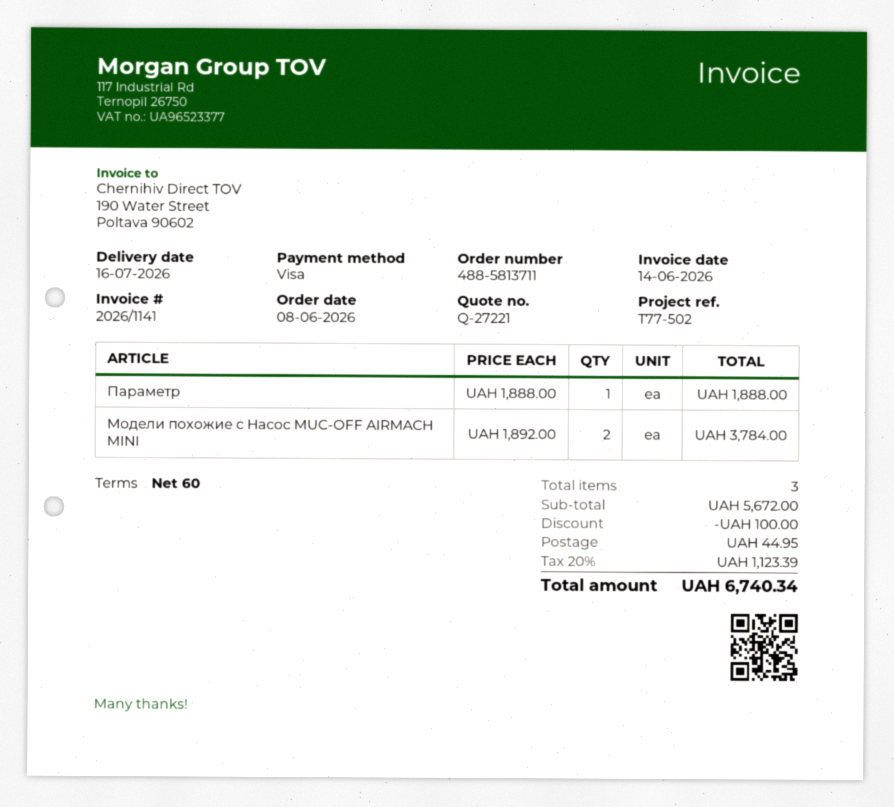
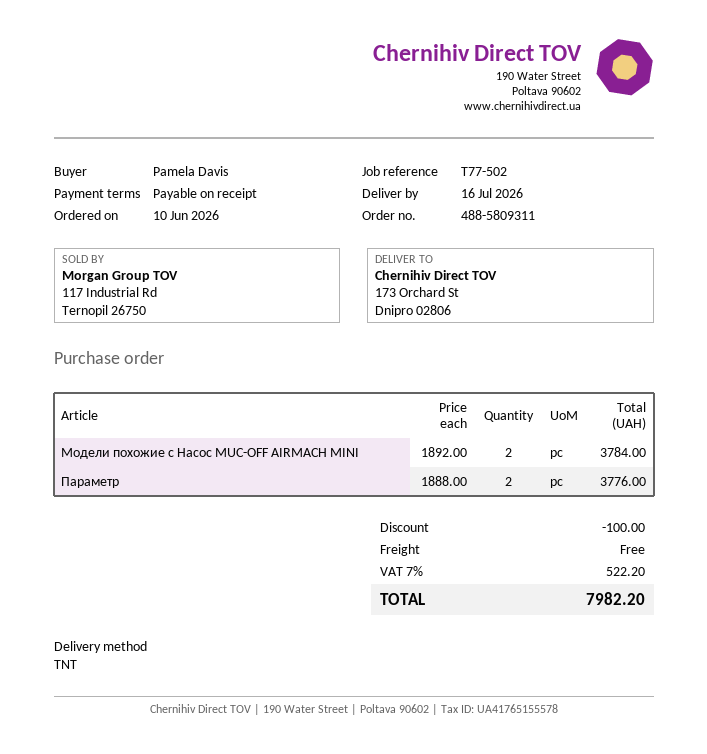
order number: 488-5813711 -> 488-5809311
order date: 2026-06-08 -> 2026-06-10
payment terms: 60 days -> on receipt
Параметр: 1 x 1888.00 = 1888.00 -> 2 x 1888.00 = 3776.00
shipping: 44.95 -> 0.00
tax: 20% = 1123.39 -> 7% = 522.20
total: 6740.34 -> 7982.20

